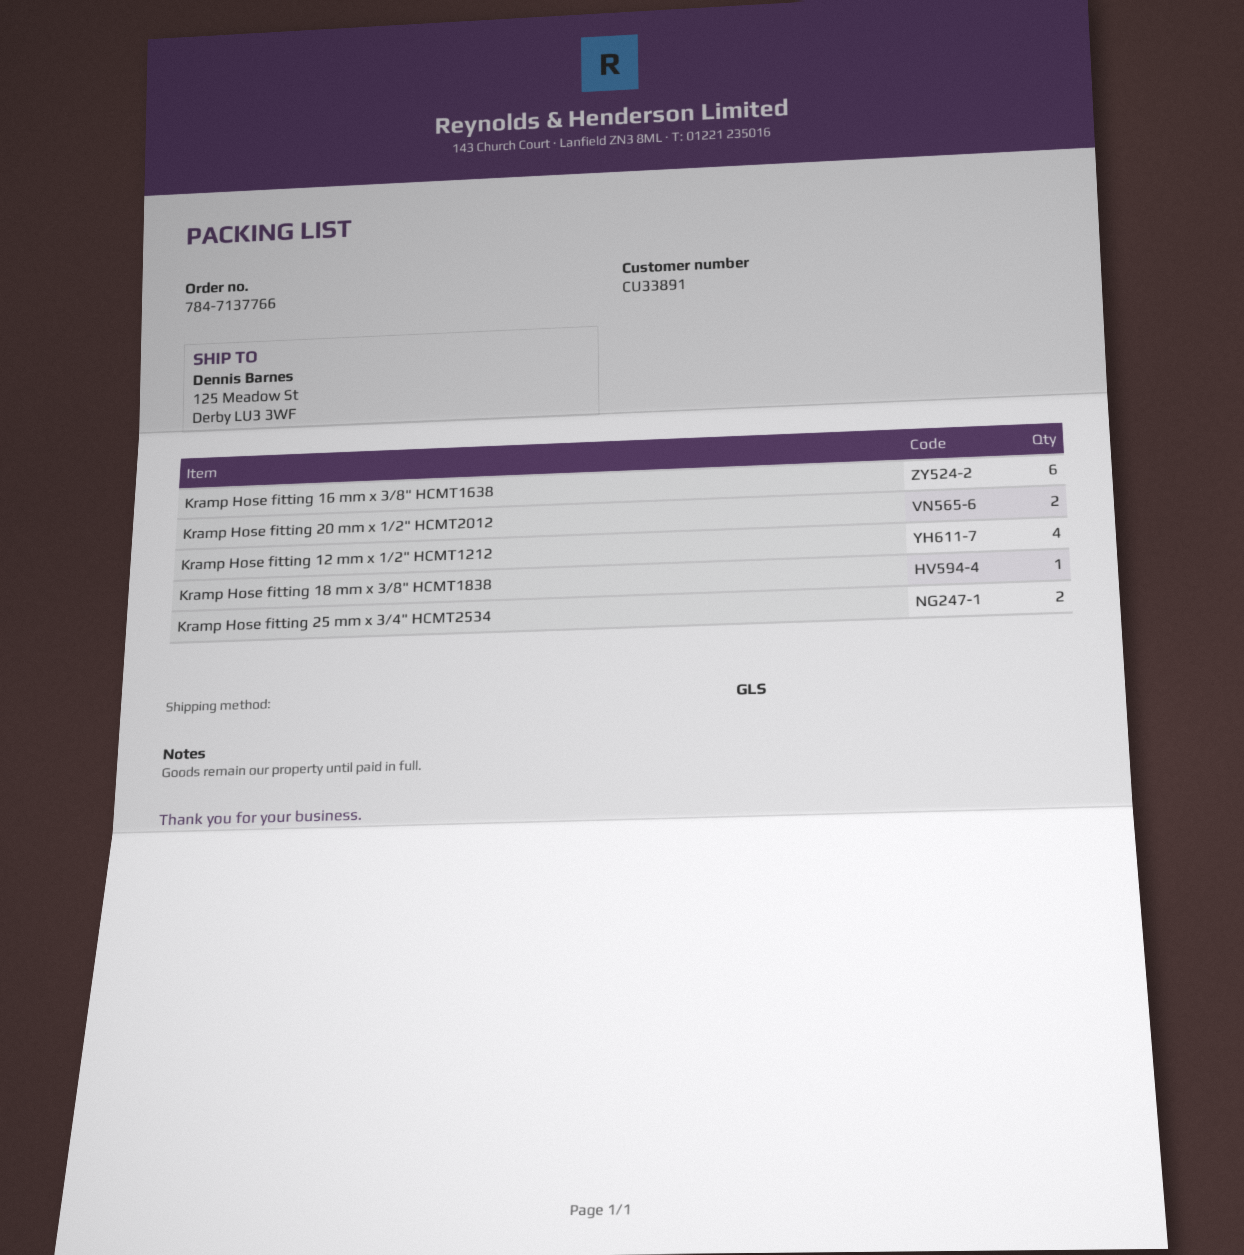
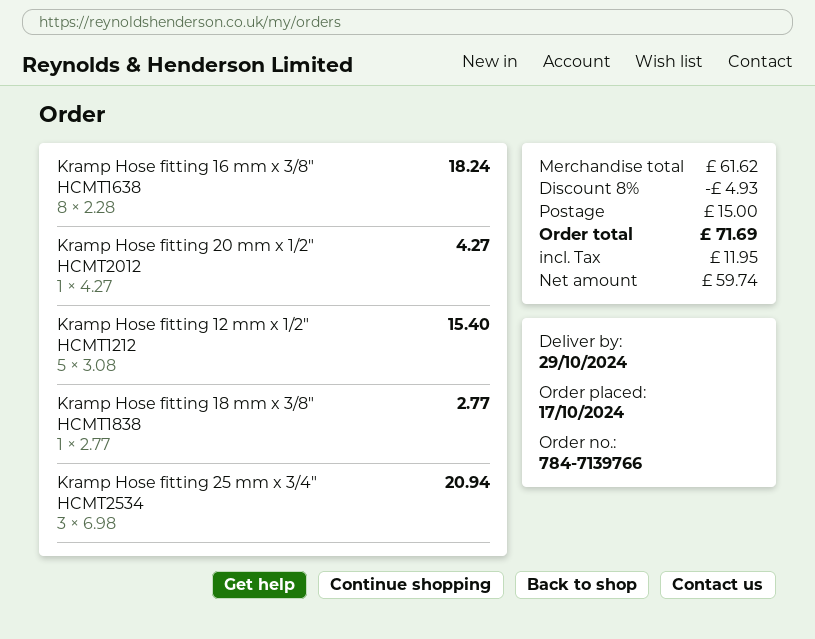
order number: 784-7137766 -> 784-7139766
Kramp Hose fitting 16 mm x 3/8" HCMT1638: 6 -> 8
Kramp Hose fitting 20 mm x 1/2" HCMT2012: 2 -> 1
Kramp Hose fitting 12 mm x 1/2" HCMT1212: 4 -> 5
Kramp Hose fitting 25 mm x 3/4" HCMT2534: 2 -> 3

